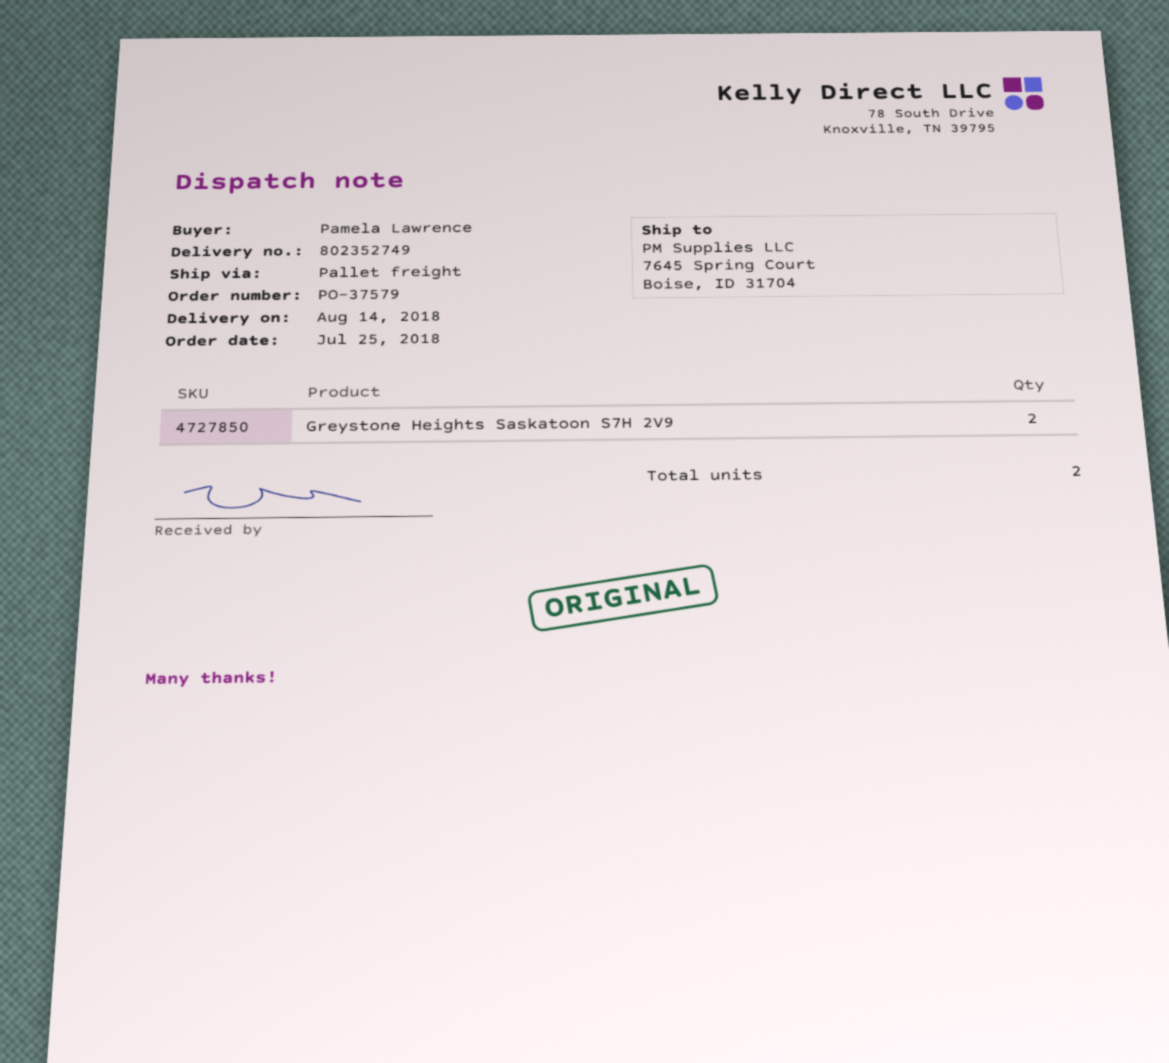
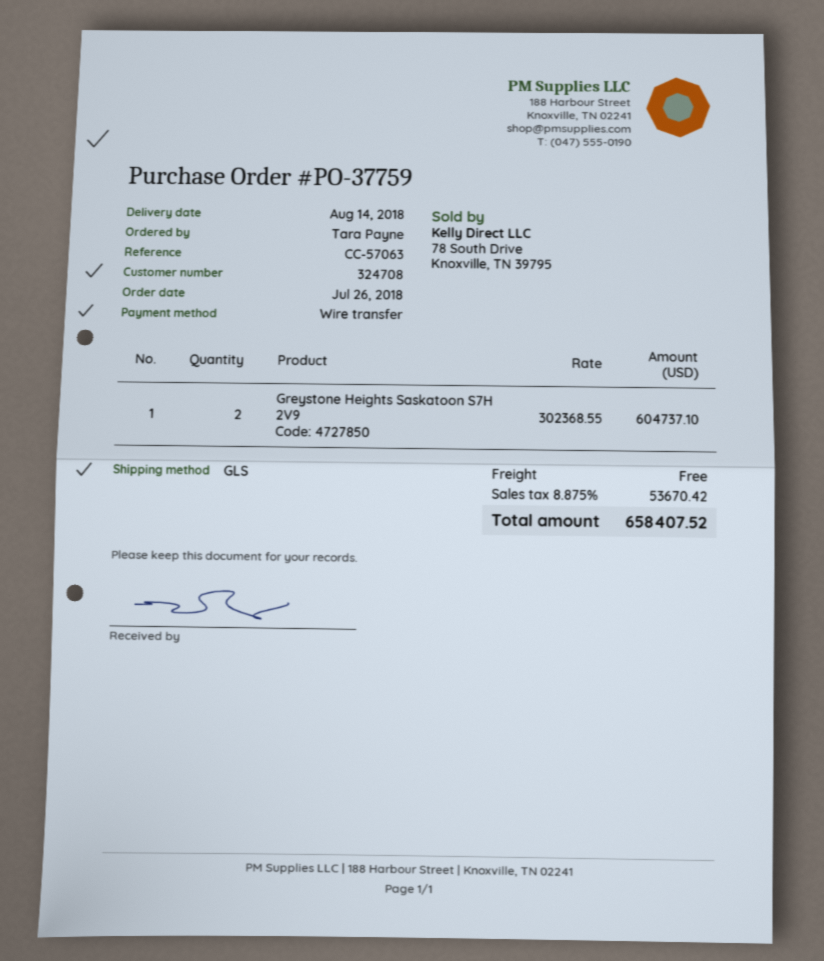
order number: PO-37579 -> PO-37759
order date: 2018-07-25 -> 2018-07-26
ordered by: Pamela Lawrence -> Tara Payne
shipping method: pallet freight -> GLS

